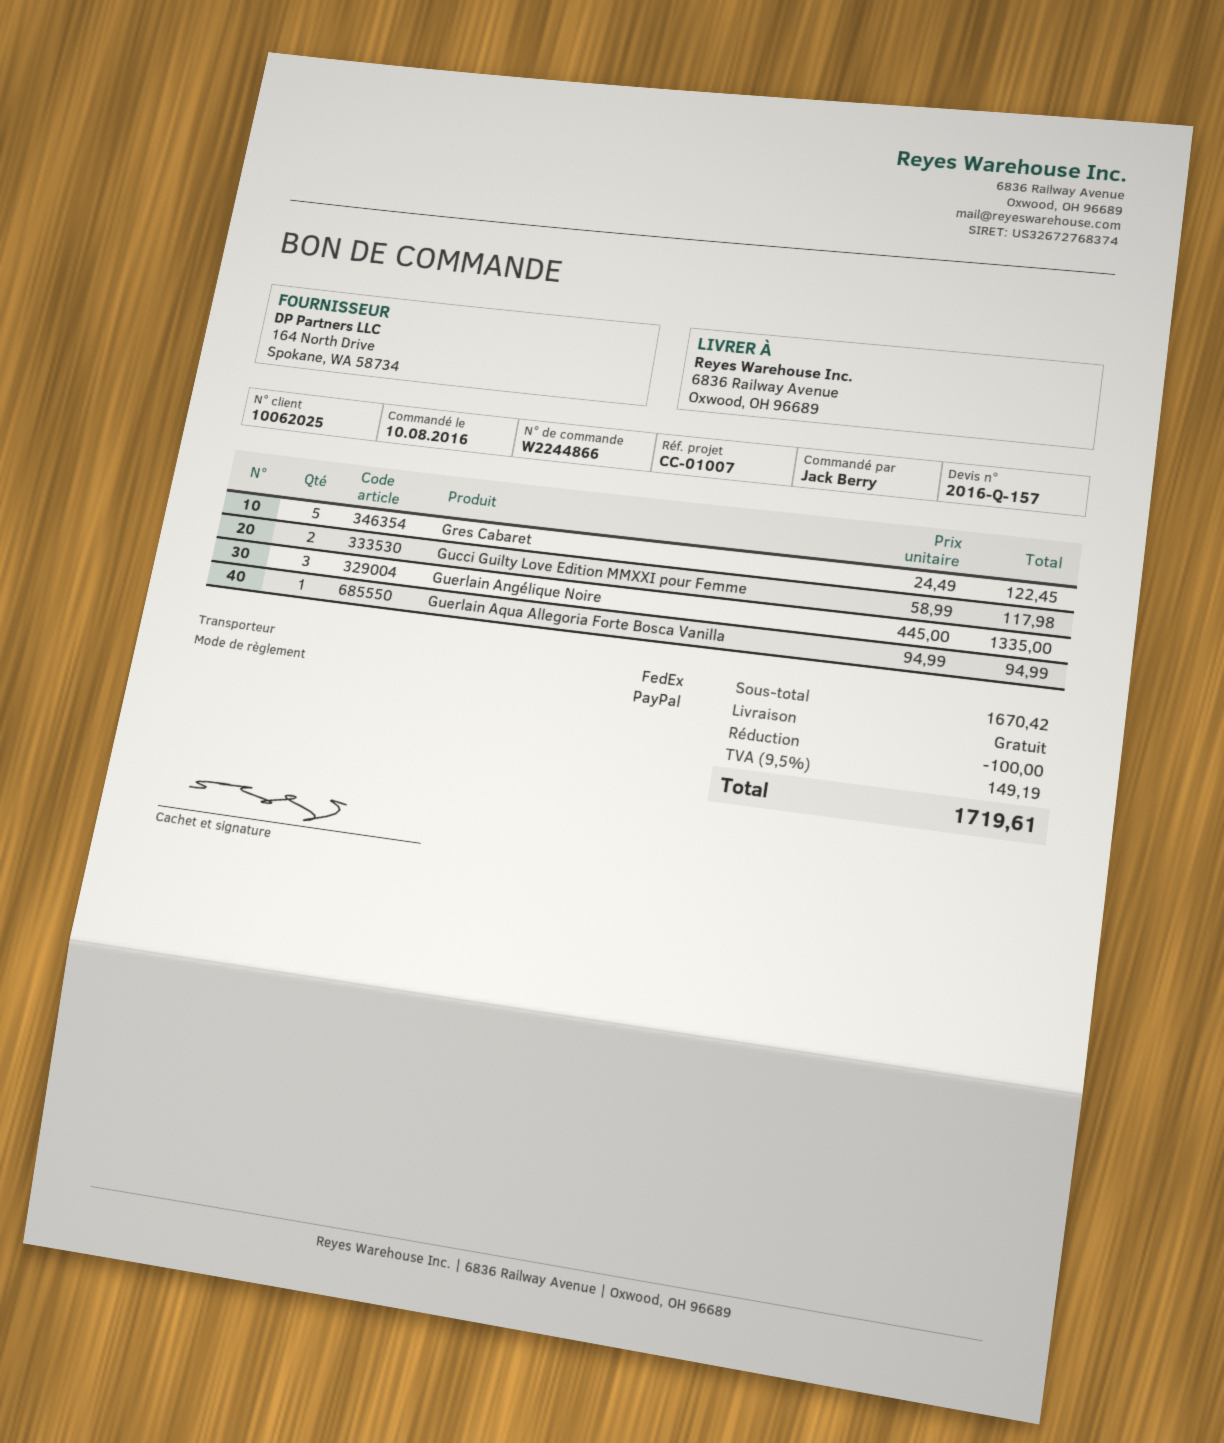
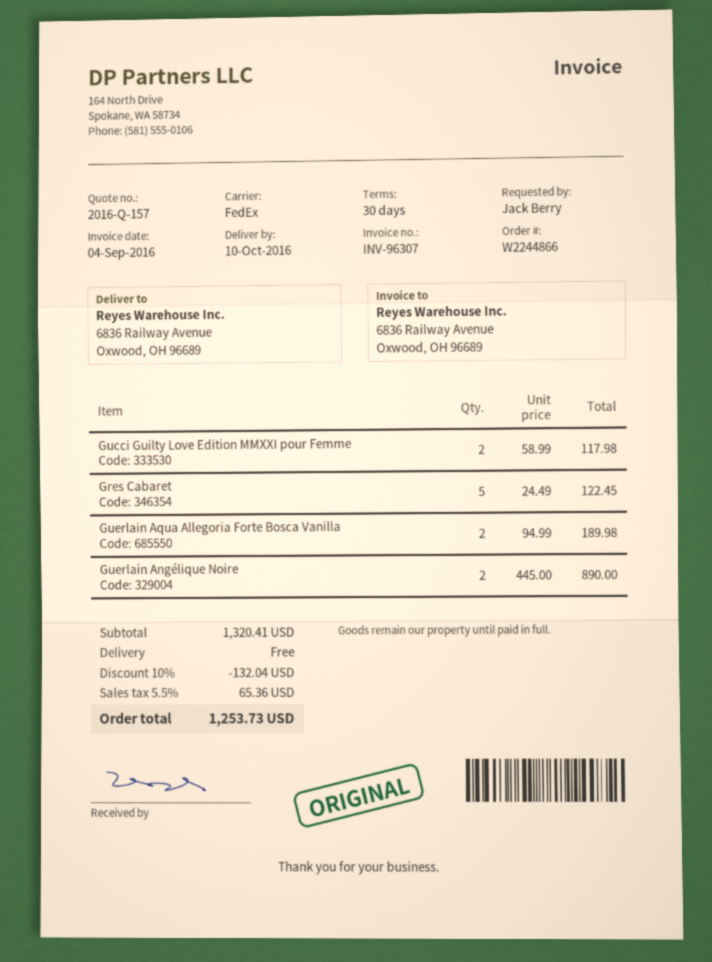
Guerlain Angélique Noire: 3 x 445.00 = 1335.00 -> 2 x 445.00 = 890.00
Guerlain Aqua Allegoria Forte Bosca Vanilla: 1 x 94.99 = 94.99 -> 2 x 94.99 = 189.98
subtotal: 1670.42 -> 1320.41
discount: 100.00 -> 132.04
tax: 9.5% = 149.19 -> 5.5% = 65.36
total: 1719.61 -> 1253.73

